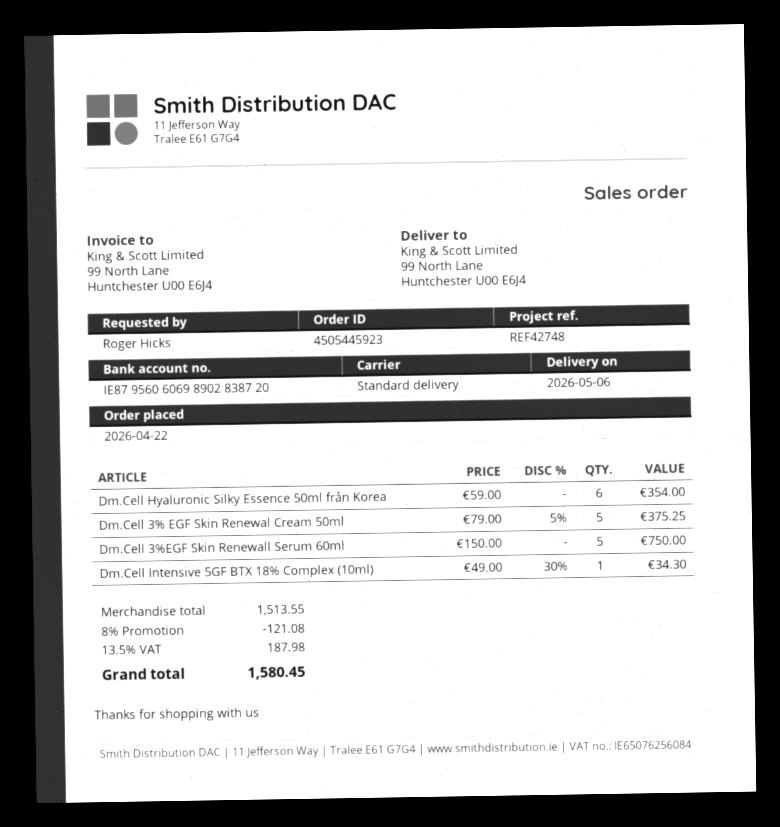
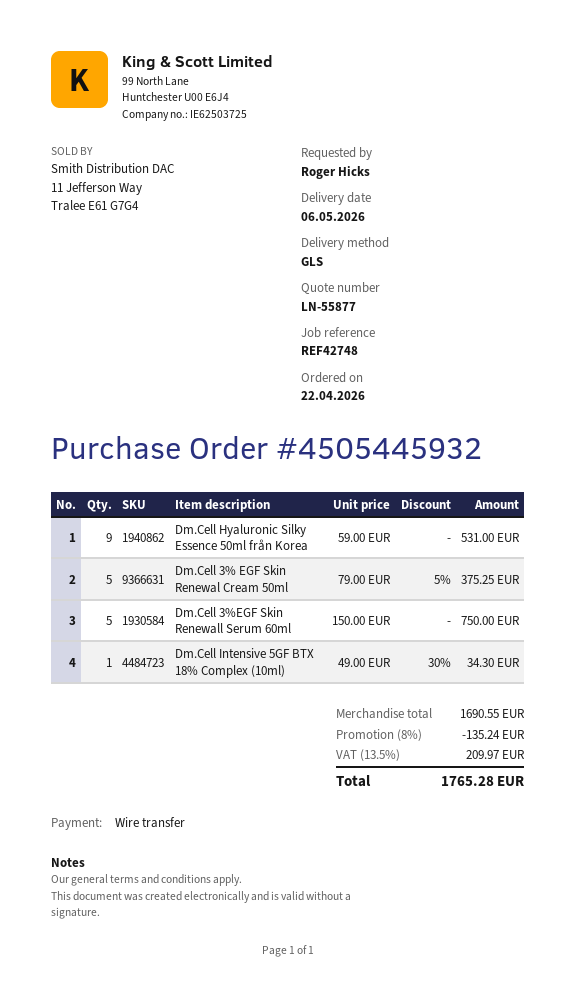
order number: 4505445923 -> 4505445932
shipping method: standard -> GLS
Dm.Cell Hyaluronic Silky Essence 50ml från Korea: 6 x 59.00 = 354.00 -> 9 x 59.00 = 531.00
subtotal: 1513.55 -> 1690.55
discount: 8% = 121.08 -> 8% = 135.24
tax: 13.5% = 187.98 -> 13.5% = 209.97
total: 1580.45 -> 1765.28

